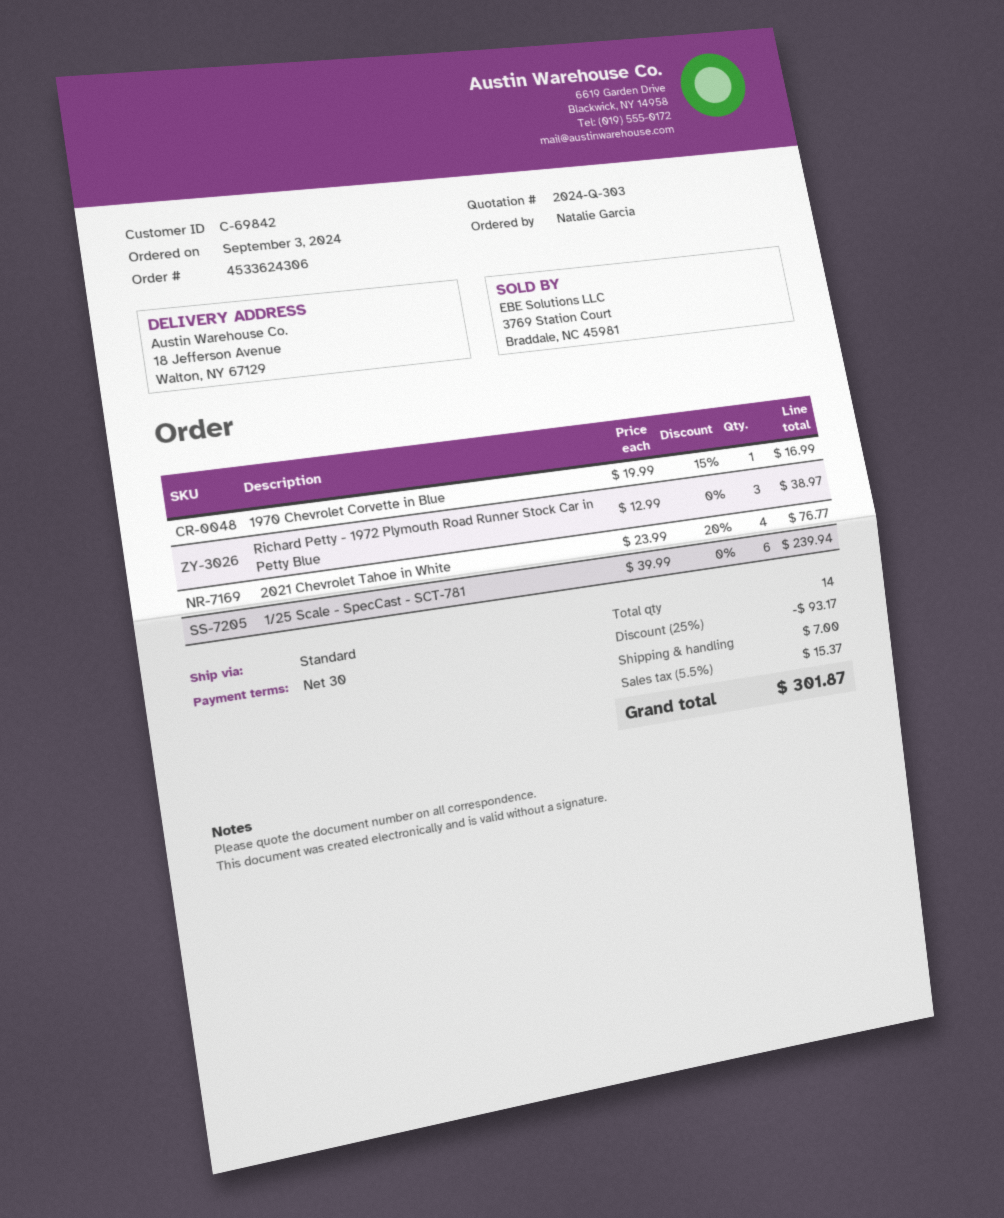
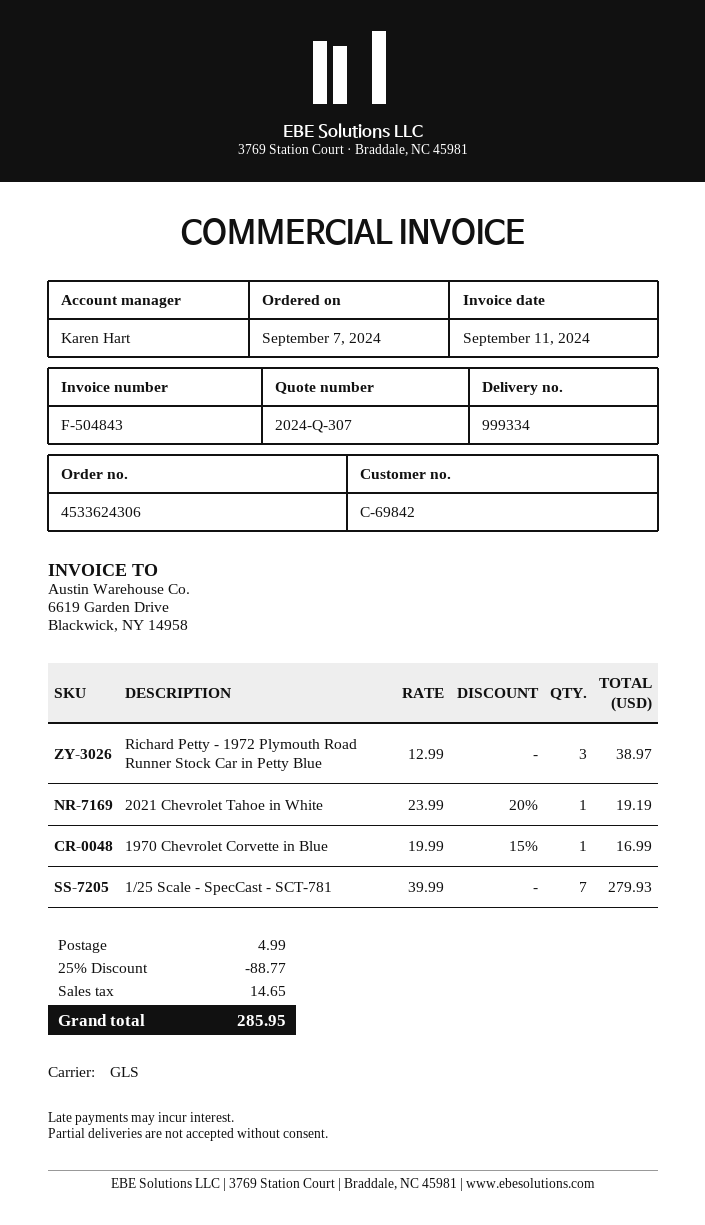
quote number: 2024-Q-303 -> 2024-Q-307
order date: 2024-09-03 -> 2024-09-07
shipping method: standard -> GLS
2021 Chevrolet Tahoe in White: 4 x 23.99 - 20% = 76.77 -> 1 x 23.99 - 20% = 19.19
1/25 Scale - SpecCast - SCT-781: 6 x 39.99 = 239.94 -> 7 x 39.99 = 279.93
discount: 25% = 93.17 -> 25% = 88.77
shipping: 7.00 -> 4.99
tax: 15.37 -> 14.65
total: 301.87 -> 285.95

